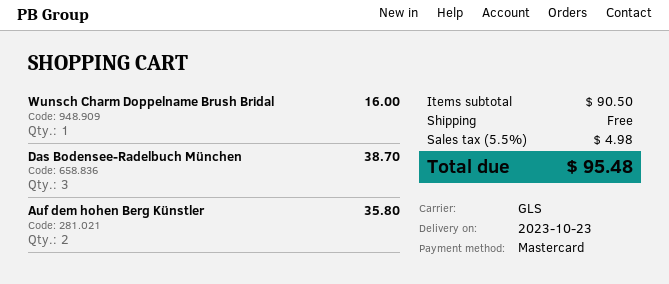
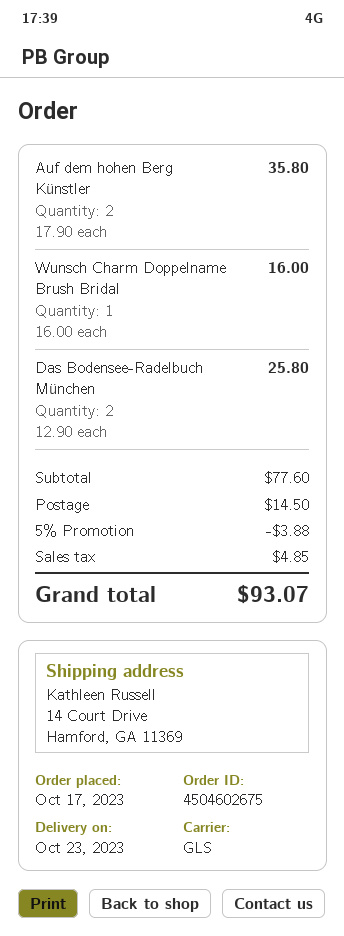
Das Bodensee-Radelbuch München: 3 for 38.70 -> 2 for 25.80
subtotal: 90.50 -> 77.60
discount: none -> 5% = 3.88
shipping: 0.00 -> 14.50
tax: 4.98 -> 4.85
total: 95.48 -> 93.07

